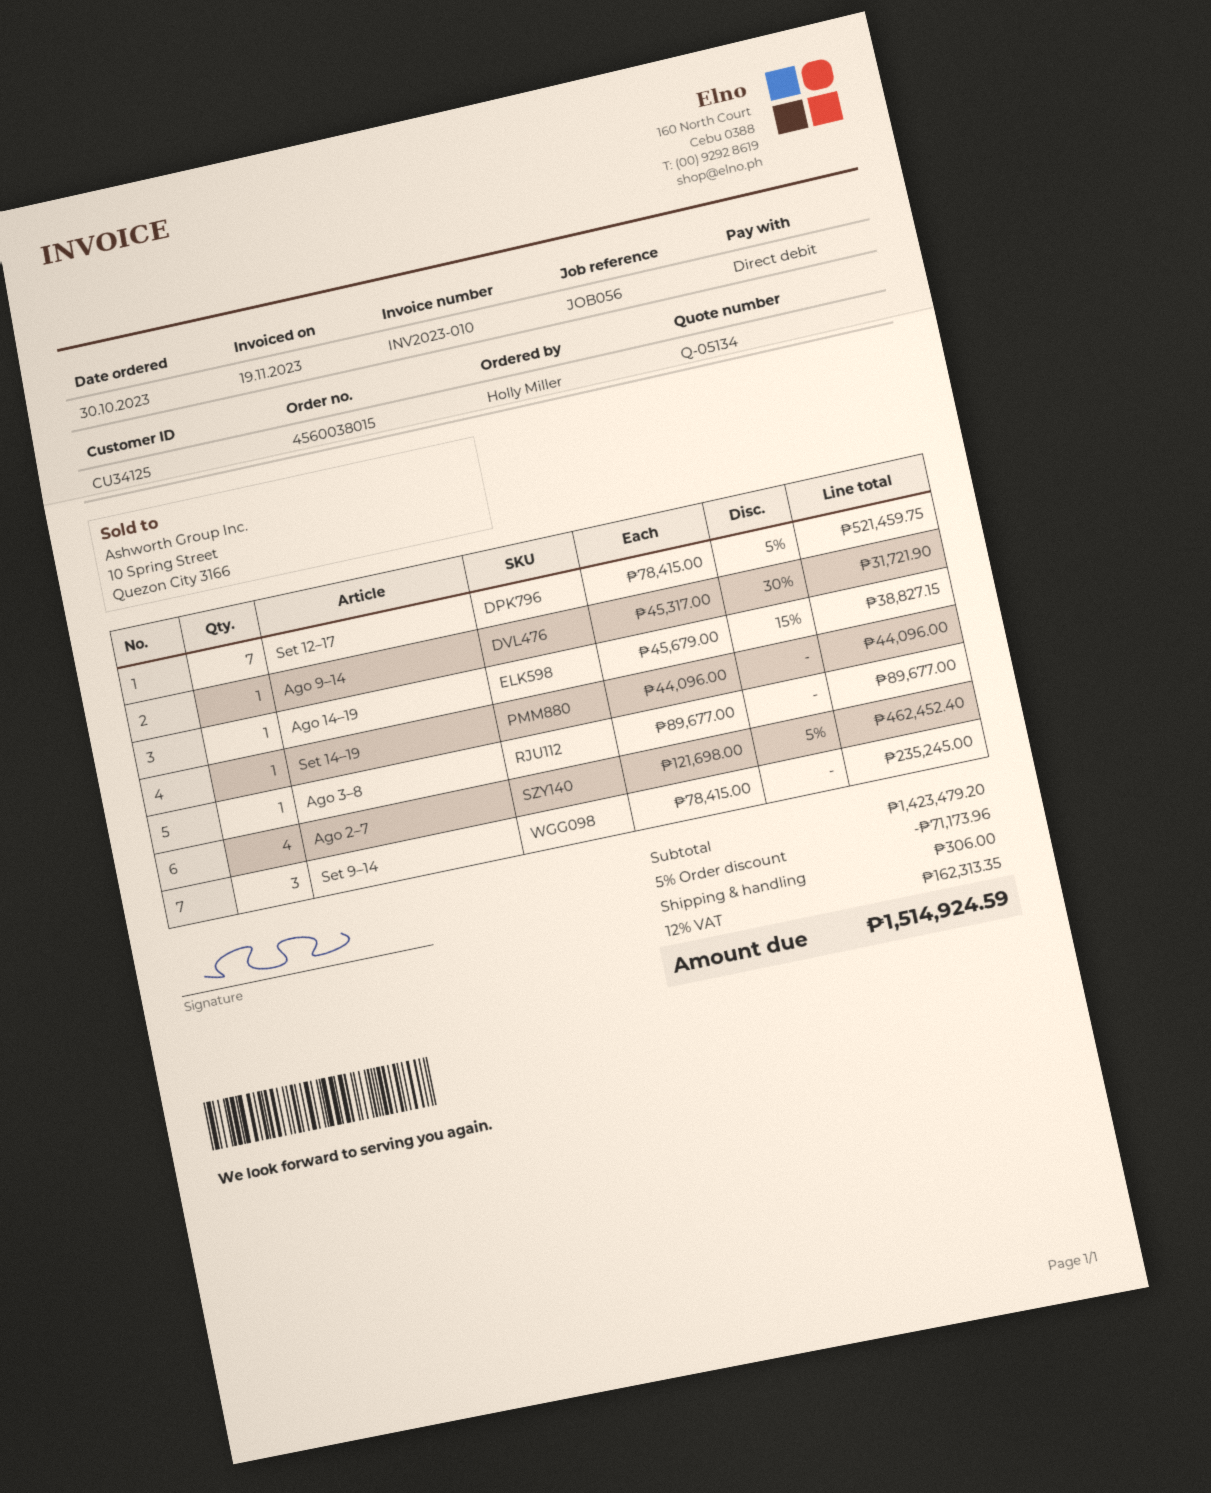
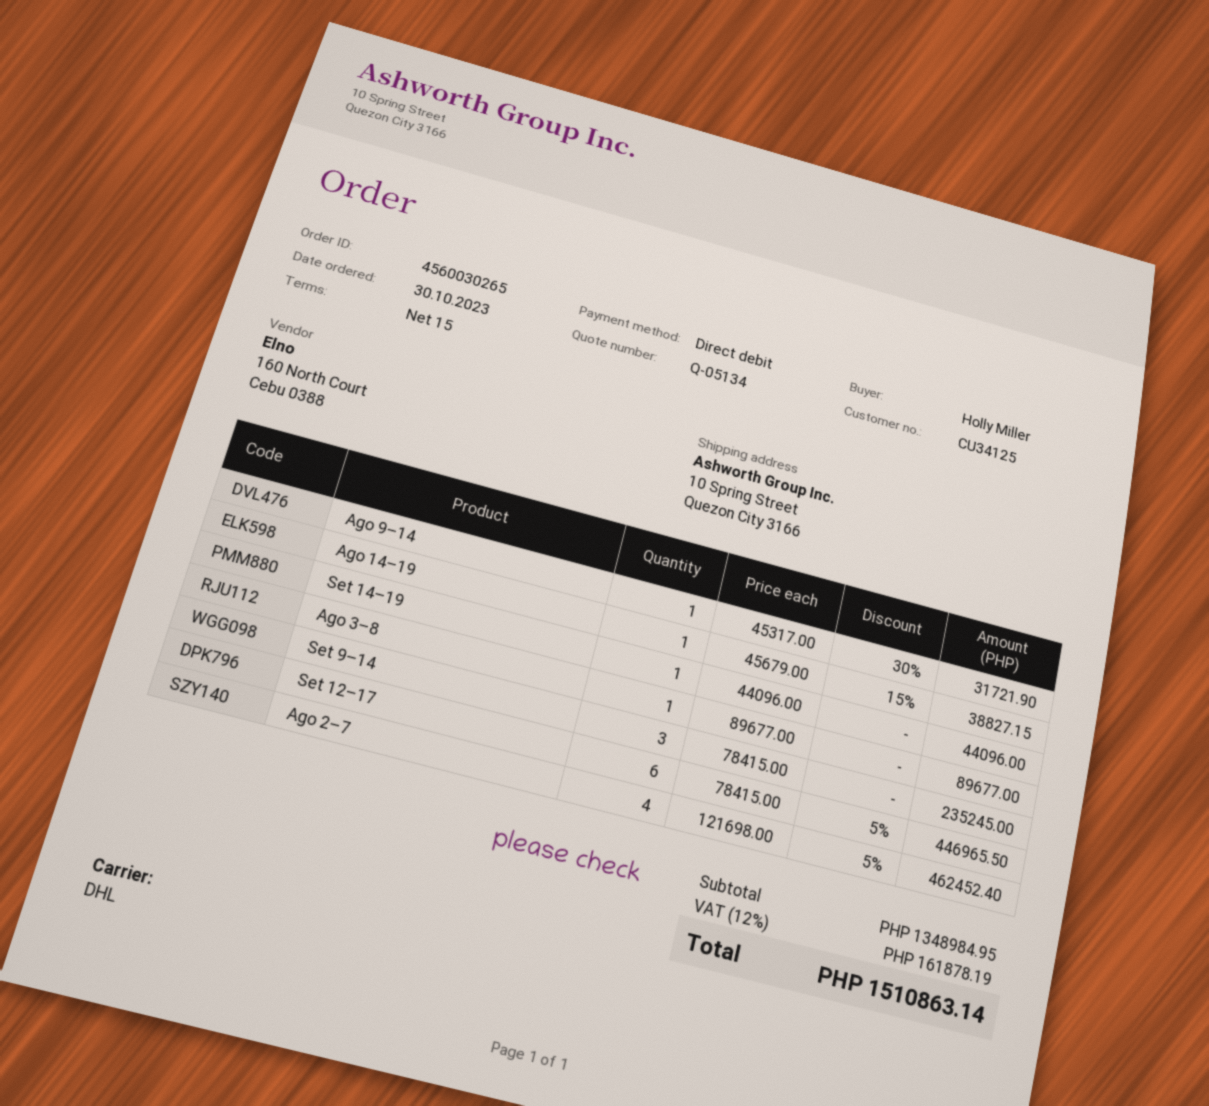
order number: 4560038015 -> 4560030265
Set 12–17: 7 x 78415.00 - 5% = 521459.75 -> 6 x 78415.00 - 5% = 446965.50
subtotal: 1423479.20 -> 1348984.95
discount: 5% = 71173.96 -> none
shipping: 306.00 -> none
tax: 12% = 162313.35 -> 12% = 161878.19
total: 1514924.59 -> 1510863.14

